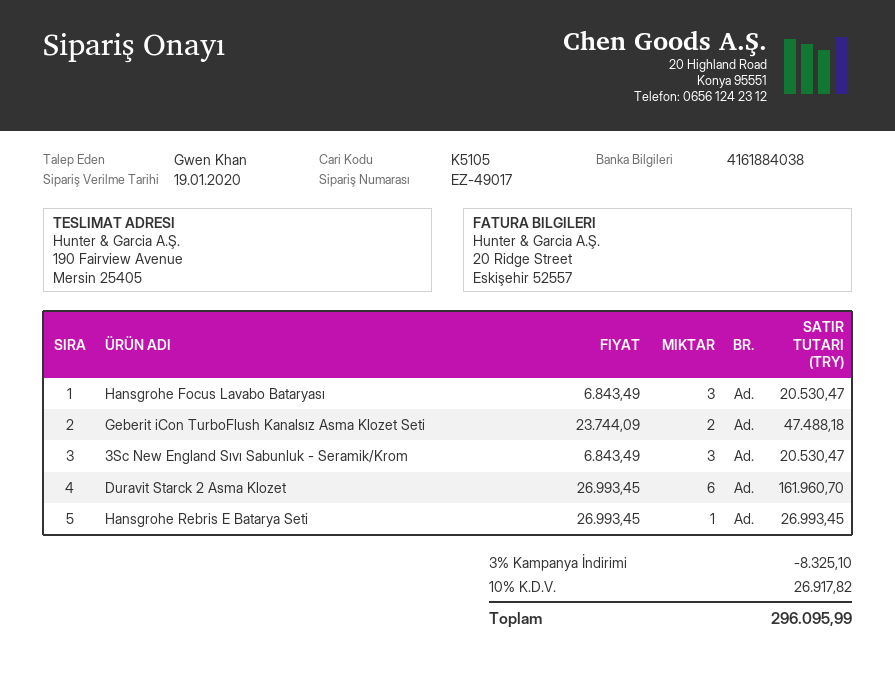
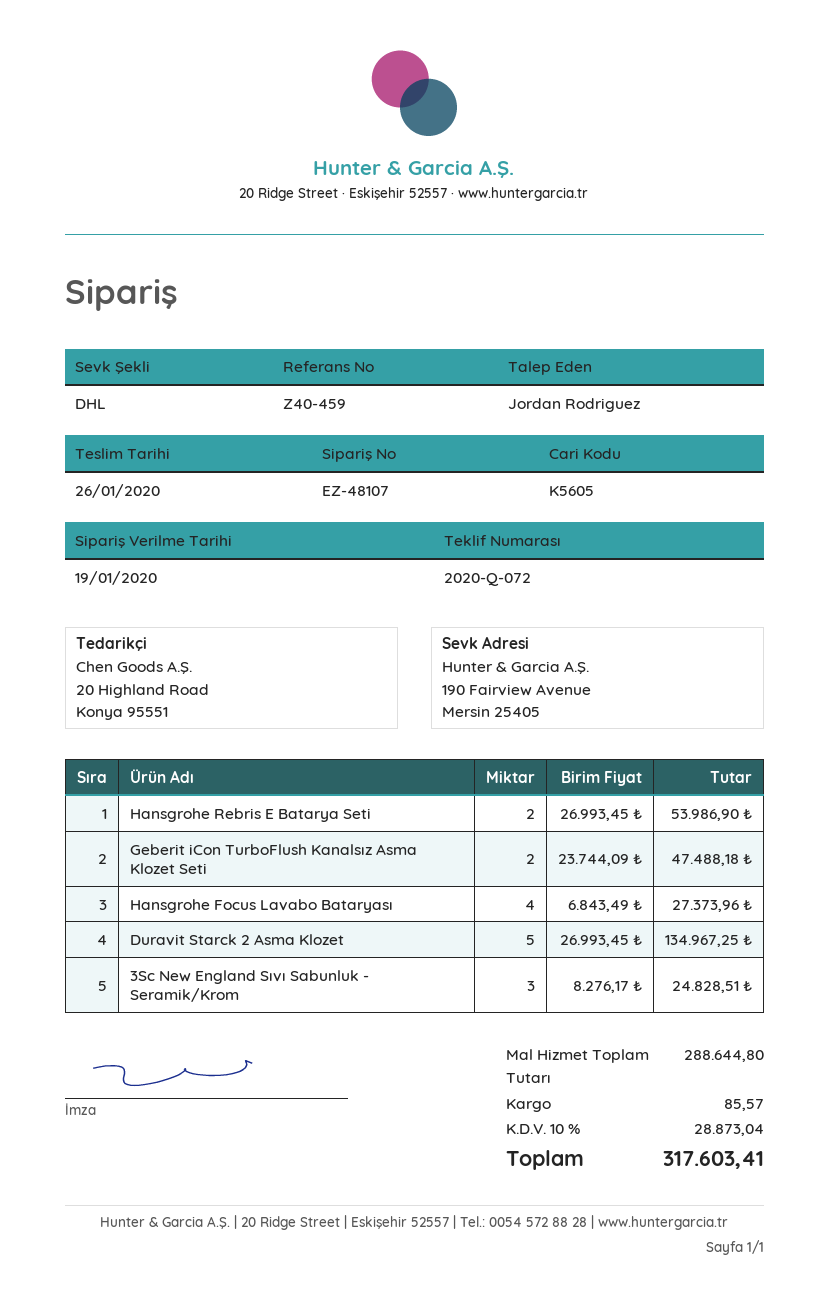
order number: EZ-49017 -> EZ-48107
customer number: K5105 -> K5605
ordered by: Gwen Khan -> Jordan Rodriguez
Hansgrohe Focus Lavabo Bataryası: 3 x 6843.49 = 20530.47 -> 4 x 6843.49 = 27373.96
3Sc New England Sıvı Sabunluk - Seramik/Krom: 3 x 6843.49 = 20530.47 -> 3 x 8276.17 = 24828.51
Duravit Starck 2 Asma Klozet: 6 x 26993.45 = 161960.70 -> 5 x 26993.45 = 134967.25
Hansgrohe Rebris E Batarya Seti: 1 x 26993.45 = 26993.45 -> 2 x 26993.45 = 53986.90
discount: 3% = 8325.10 -> none
shipping: none -> 85.57
tax: 10% = 26917.82 -> 10% = 28873.04
total: 296095.99 -> 317603.41

